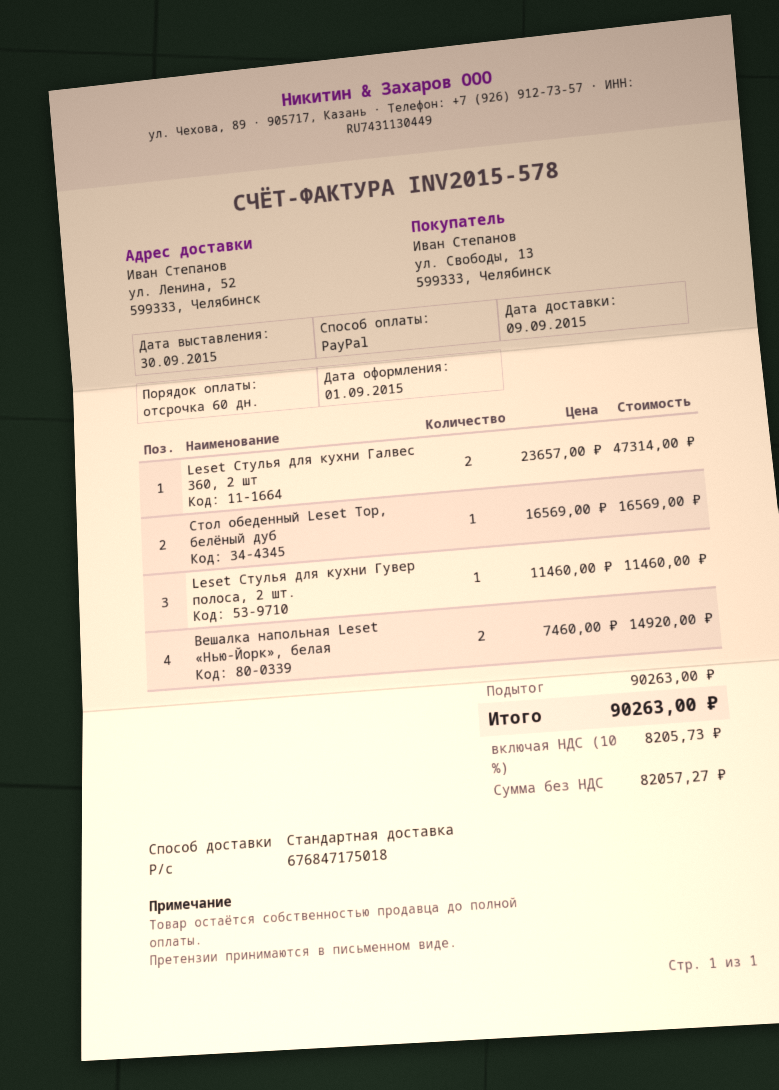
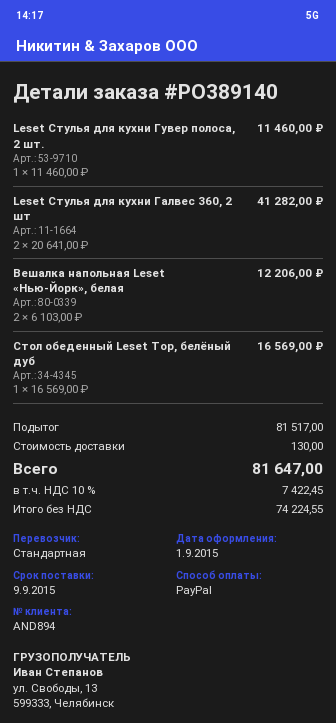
ship to: ул. Ленина, 52, 599333, Челябинск -> ул. Свободы, 13, 599333, Челябинск
Leset Стулья для кухни Галвес 360, 2 шт: 2 x 23657.00 = 47314.00 -> 2 x 20641.00 = 41282.00
Вешалка напольная Leset «Нью-Йорк», белая: 2 x 7460.00 = 14920.00 -> 2 x 6103.00 = 12206.00
subtotal: 90263.00 -> 81517.00
shipping: none -> 130.00
net: 82057.27 -> 74224.55
tax: 10% = 8205.73 -> 10% = 7422.45
total: 90263.00 -> 81647.00

